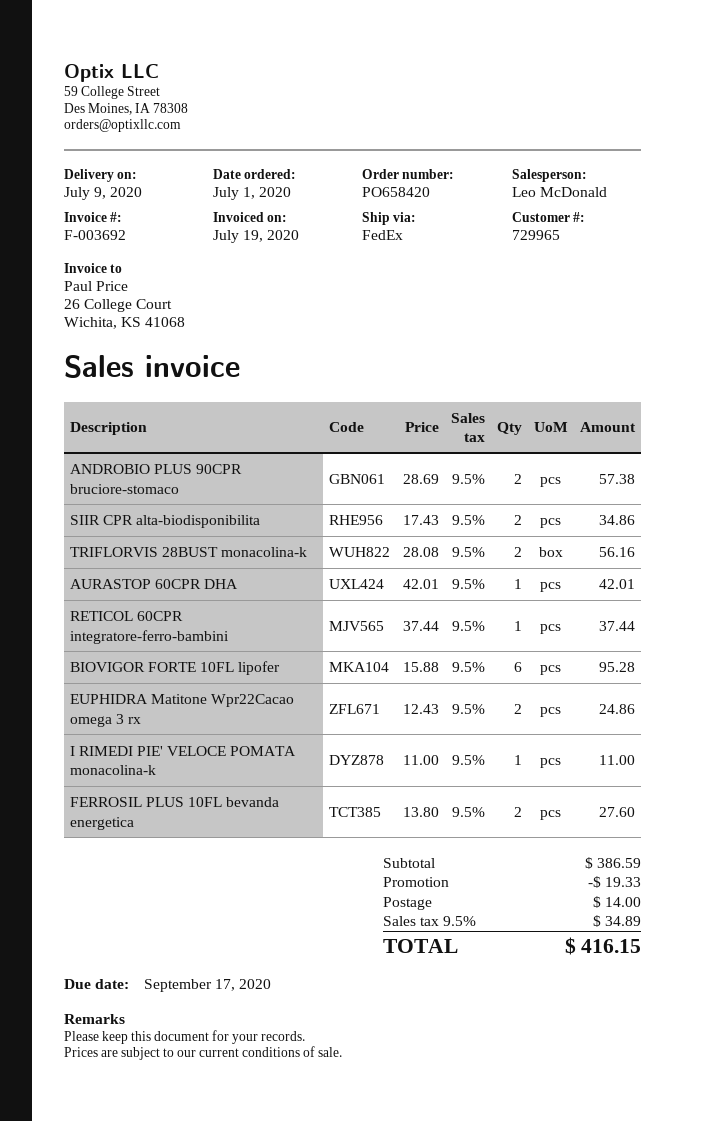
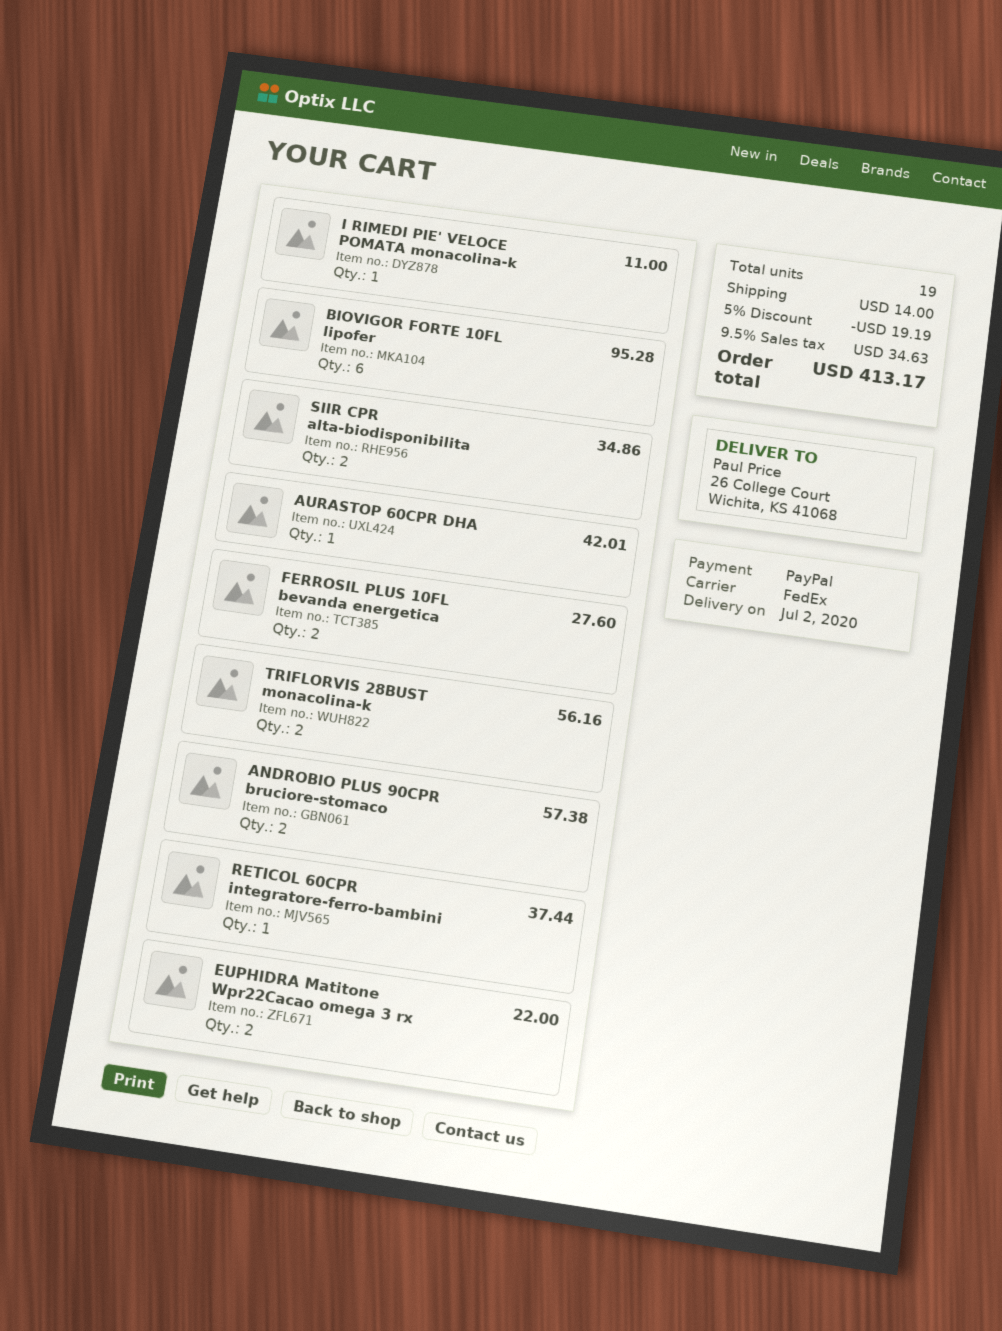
delivery date: 2020-07-09 -> 2020-07-02
EUPHIDRA Matitone Wpr22Cacao omega 3 rx: 2 for 24.86 -> 2 for 22.00
discount: 19.33 -> 19.19
tax: 9.5% = 34.89 -> 9.5% = 34.63
total: 416.15 -> 413.17

